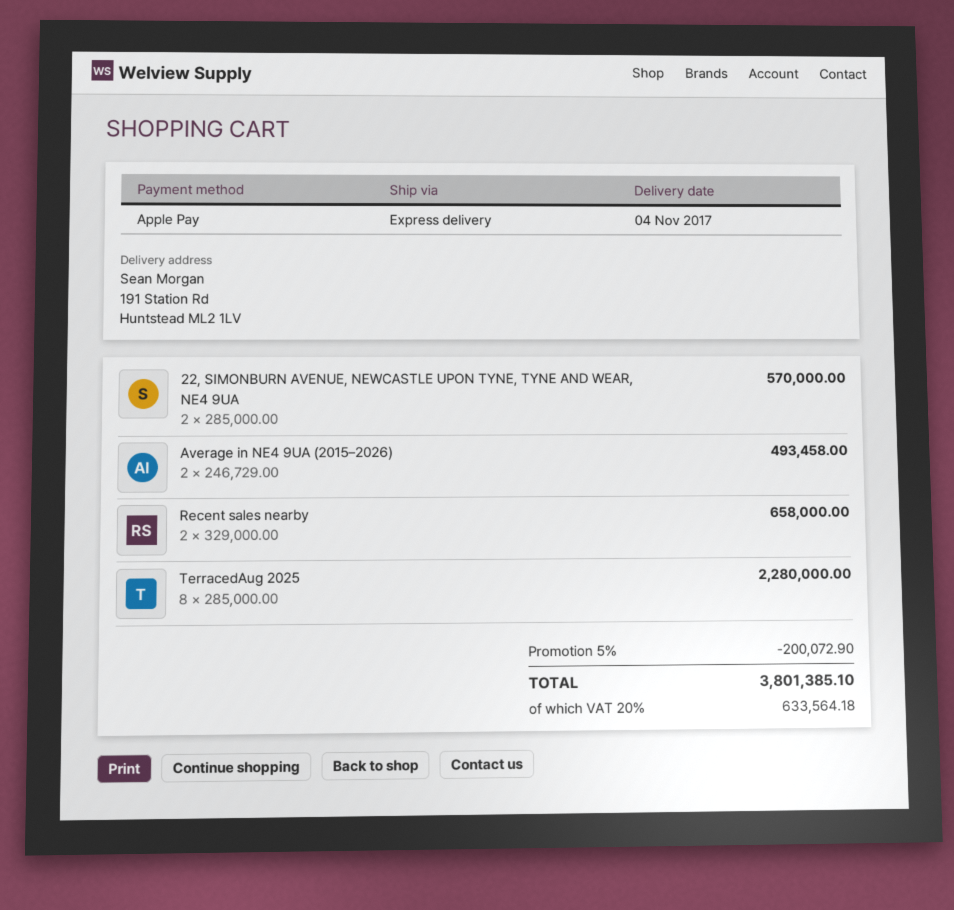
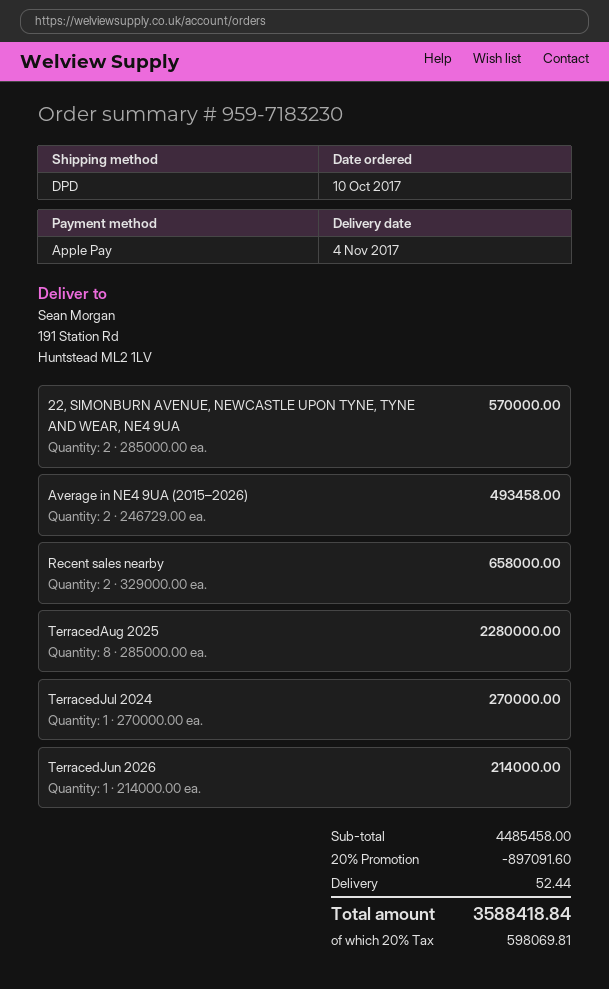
shipping method: express -> DPD
TerracedJul 2024: none -> 1 x 270000.00 = 270000.00
TerracedJun 2026: none -> 1 x 214000.00 = 214000.00
discount: 5% = 200072.90 -> 20% = 897091.60
shipping: none -> 52.44
tax: 20% = 633564.18 -> 20% = 598069.81
total: 3801385.10 -> 3588418.84

